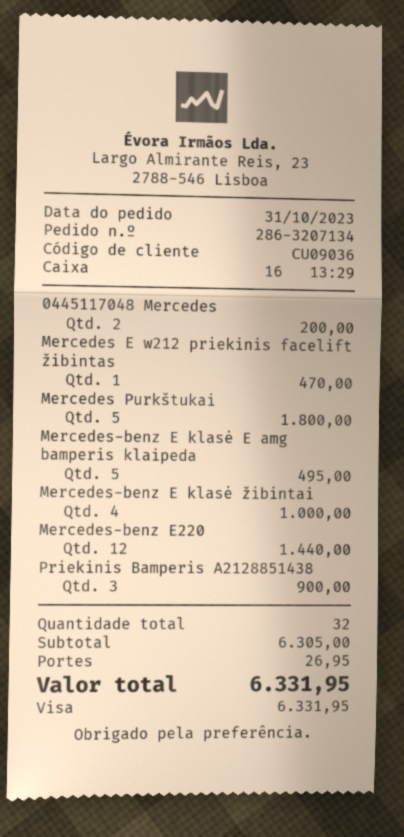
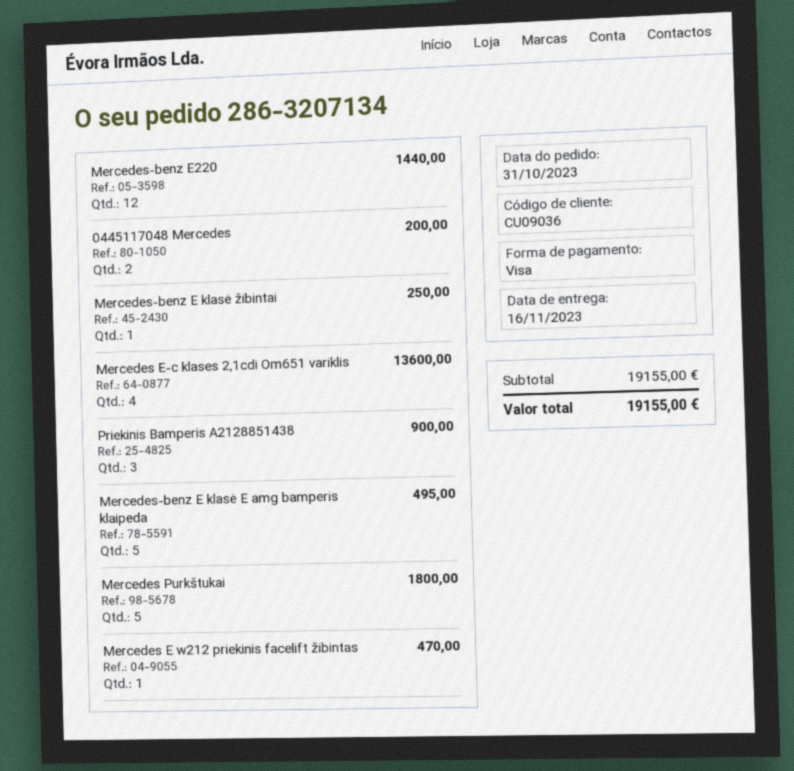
Mercedes-benz E klasė žibintai: 4 for 1000.00 -> 1 for 250.00
Mercedes E-c klases 2,1cdi Om651 variklis: none -> 4 for 13600.00
subtotal: 6305.00 -> 19155.00
shipping: 26.95 -> none
total: 6331.95 -> 19155.00

